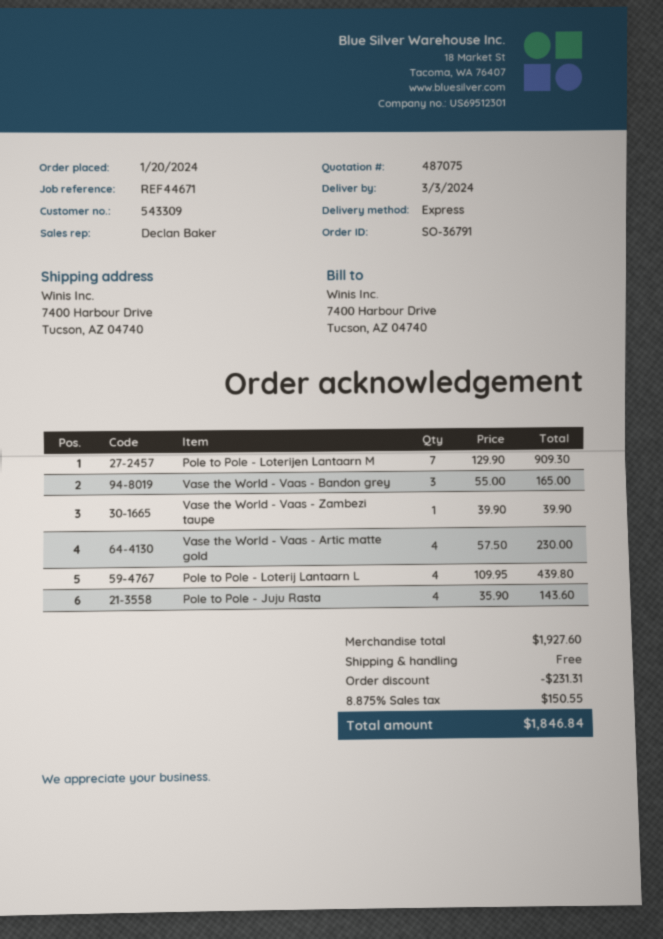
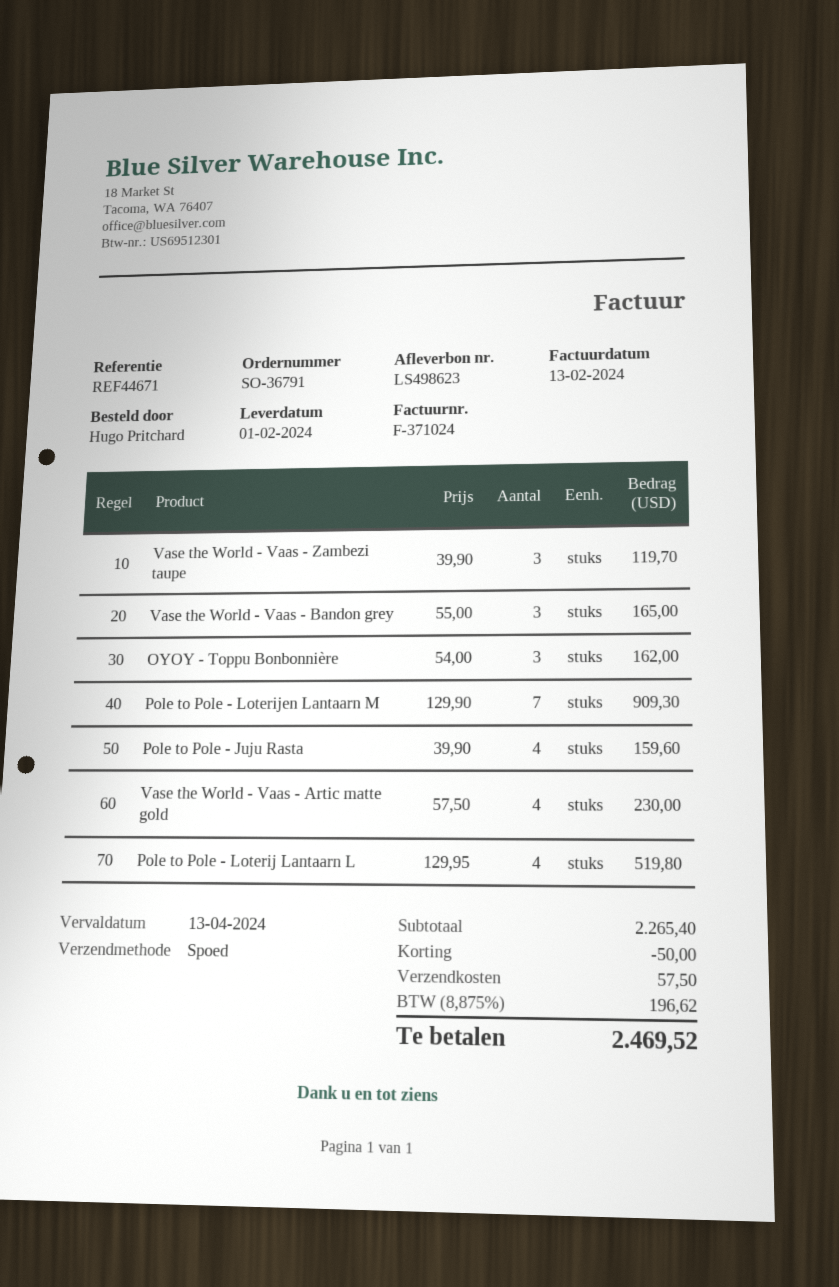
delivery date: 2024-03-03 -> 2024-02-01
Vase the World - Vaas - Zambezi taupe: 1 x 39.90 = 39.90 -> 3 x 39.90 = 119.70
Pole to Pole - Loterij Lantaarn L: 4 x 109.95 = 439.80 -> 4 x 129.95 = 519.80
Pole to Pole - Juju Rasta: 4 x 35.90 = 143.60 -> 4 x 39.90 = 159.60
OYOY - Toppu Bonbonnière: none -> 3 x 54.00 = 162.00
subtotal: 1927.60 -> 2265.40
discount: 231.31 -> 50.00
shipping: 0.00 -> 57.50
tax: 8.875% = 150.55 -> 8.875% = 196.62
total: 1846.84 -> 2469.52

